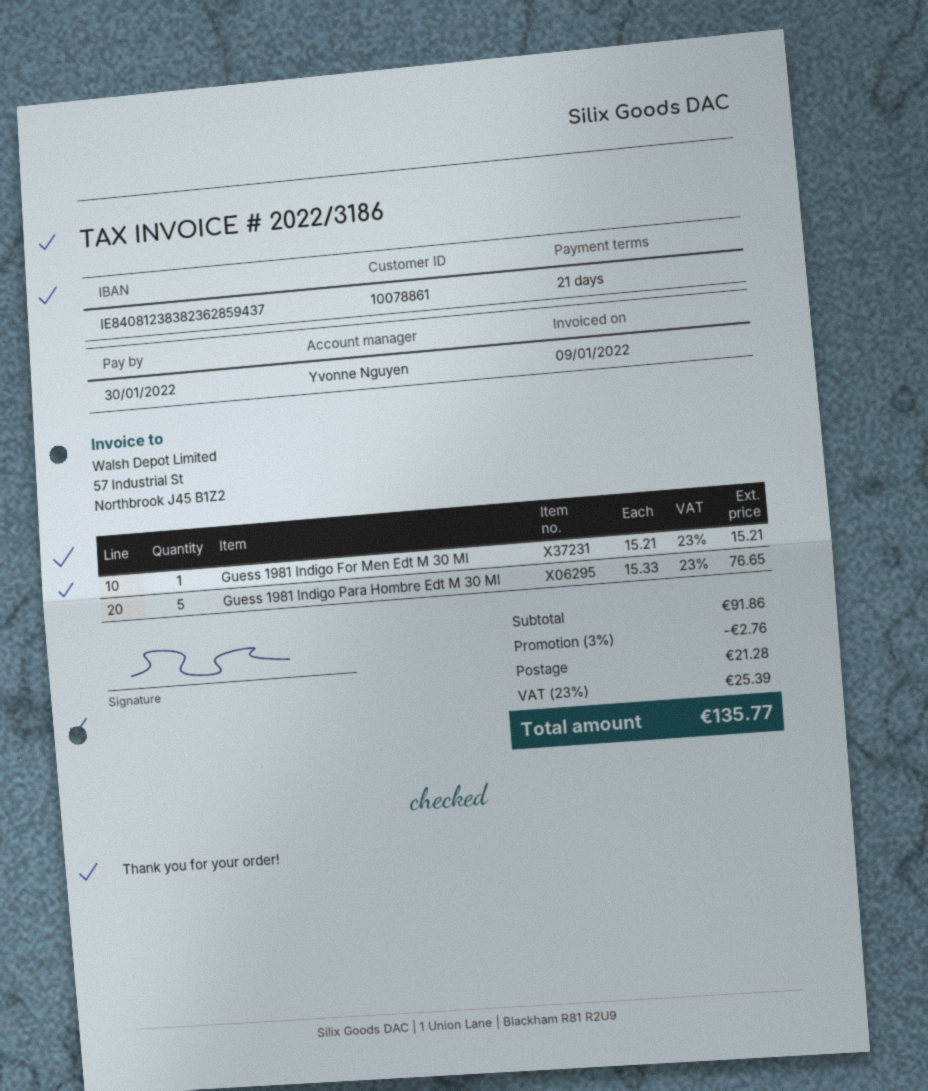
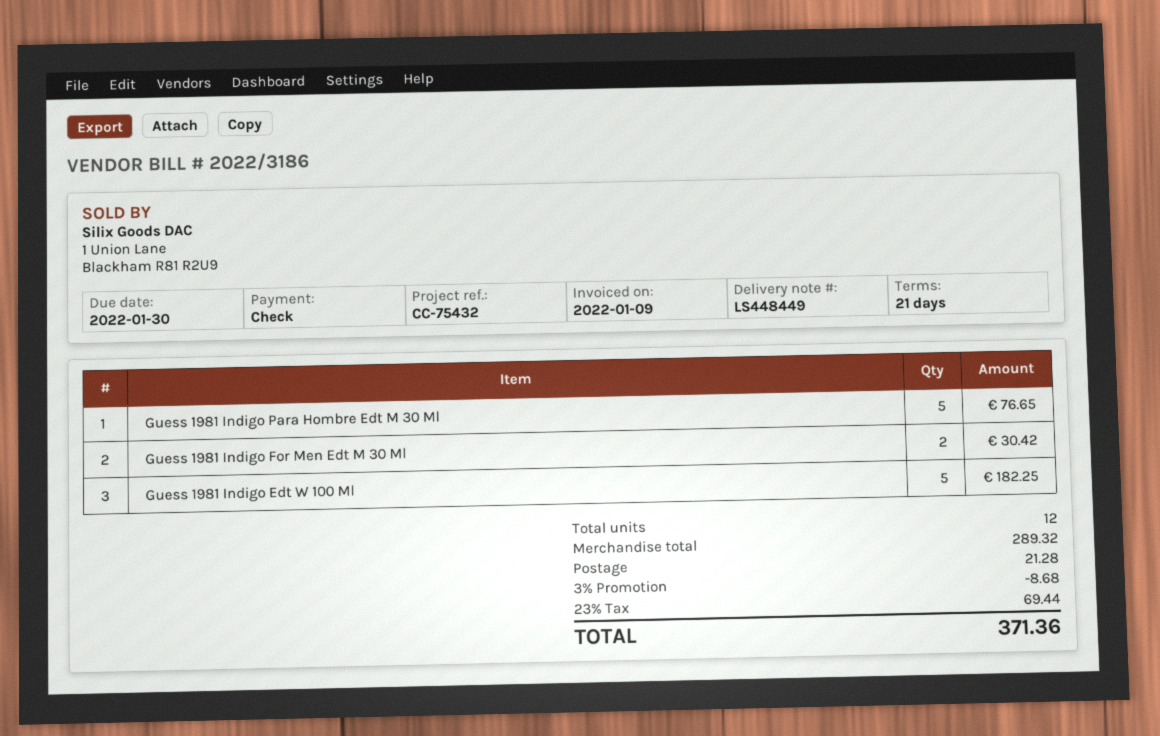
Guess 1981 Indigo For Men Edt M 30 Ml: 1 for 15.21 -> 2 for 30.42
Guess 1981 Indigo Edt W 100 Ml: none -> 5 for 182.25
subtotal: 91.86 -> 289.32
discount: 3% = 2.76 -> 3% = 8.68
tax: 23% = 25.39 -> 23% = 69.44
total: 135.77 -> 371.36

